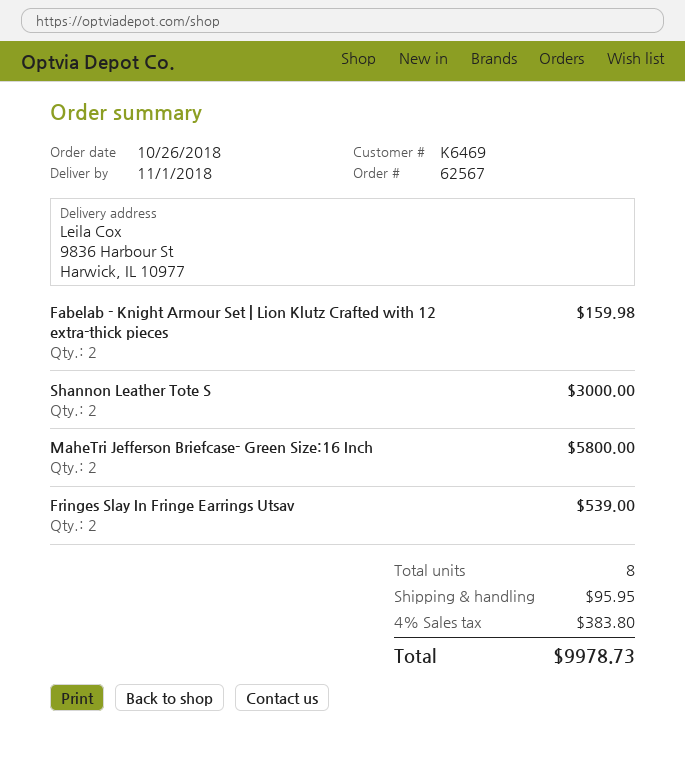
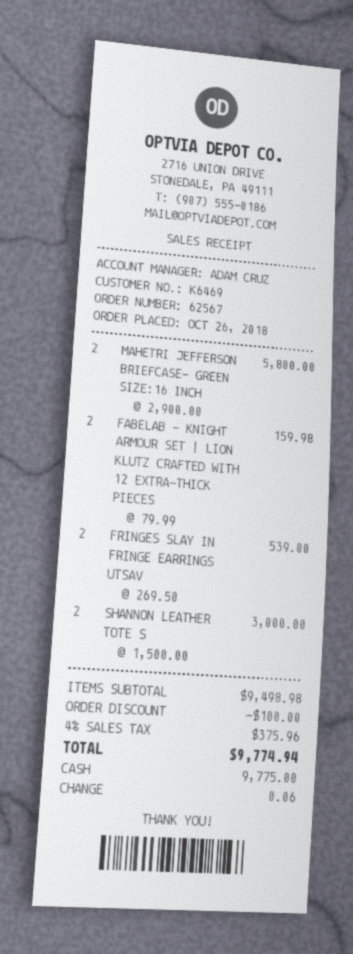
discount: none -> 100.00
shipping: 95.95 -> none
tax: 4% = 383.80 -> 4% = 375.96
total: 9978.73 -> 9774.94

